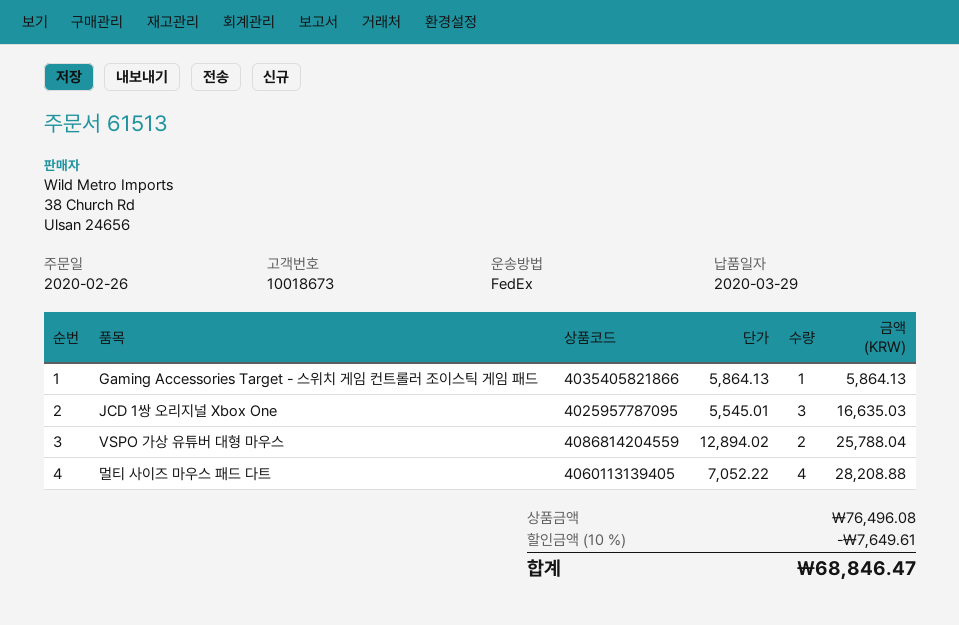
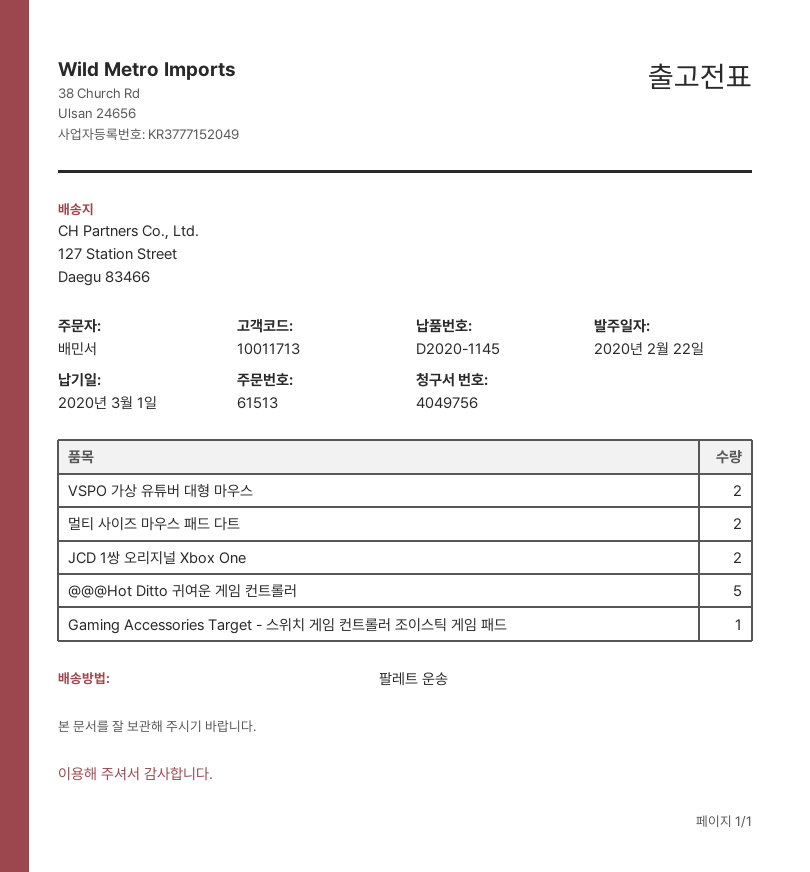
order date: 2020-02-26 -> 2020-02-22
delivery date: 2020-03-29 -> 2020-03-01
customer number: 10018673 -> 10011713
shipping method: FedEx -> pallet freight
JCD 1쌍 오리지널 Xbox One: 3 -> 2
멀티 사이즈 마우스 패드 다트: 4 -> 2
@@@Hot Ditto 귀여운 게임 컨트롤러: none -> 5

